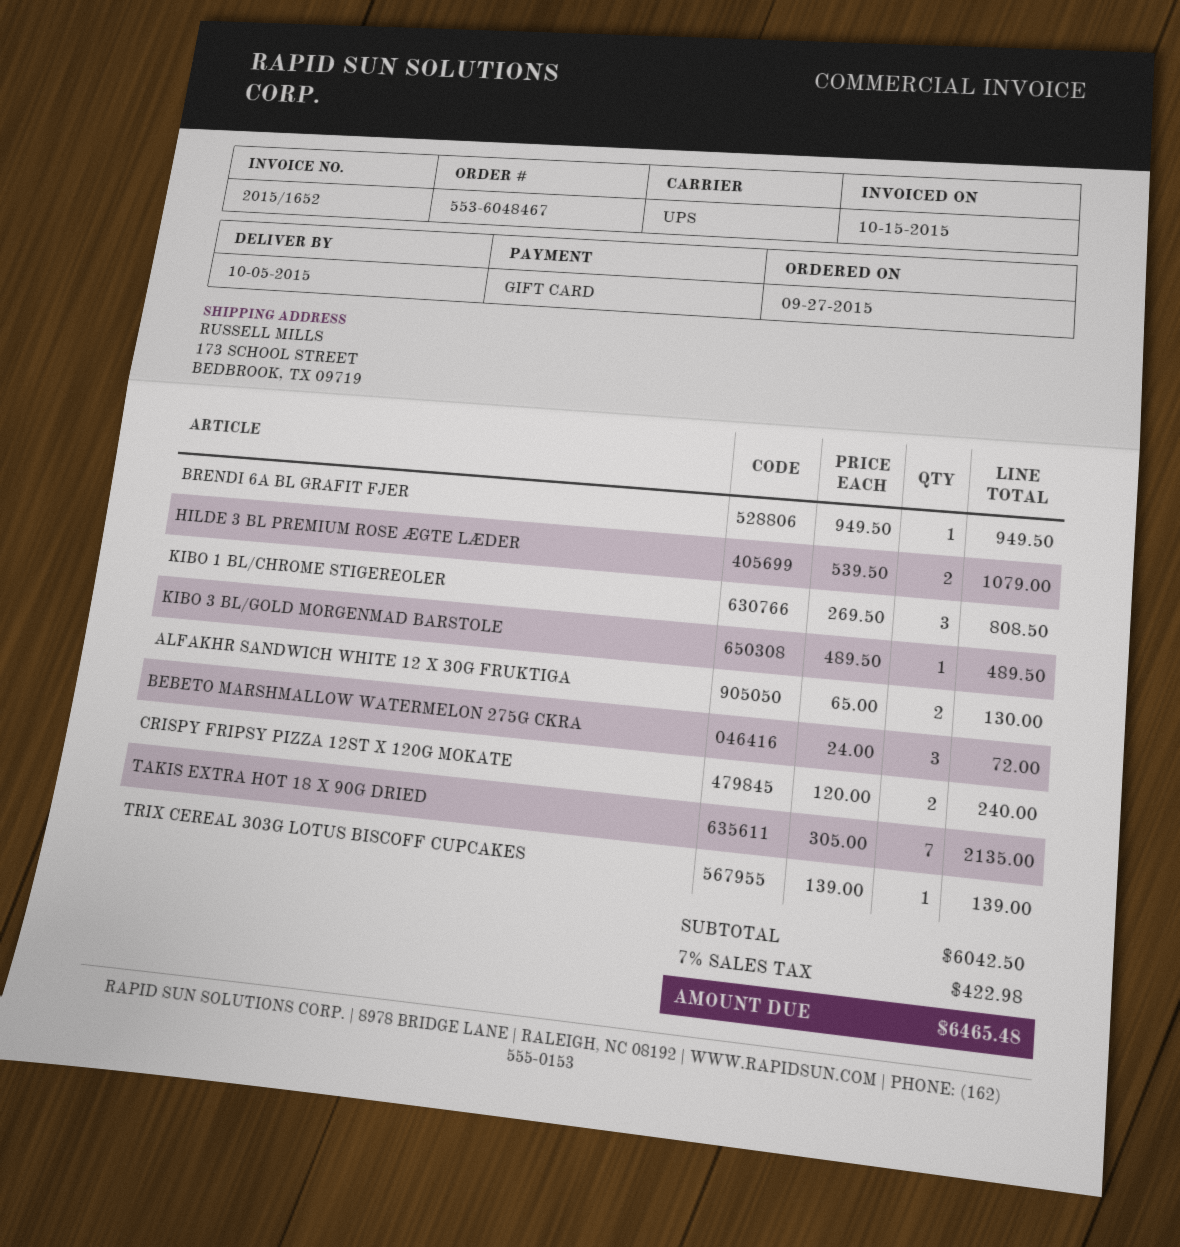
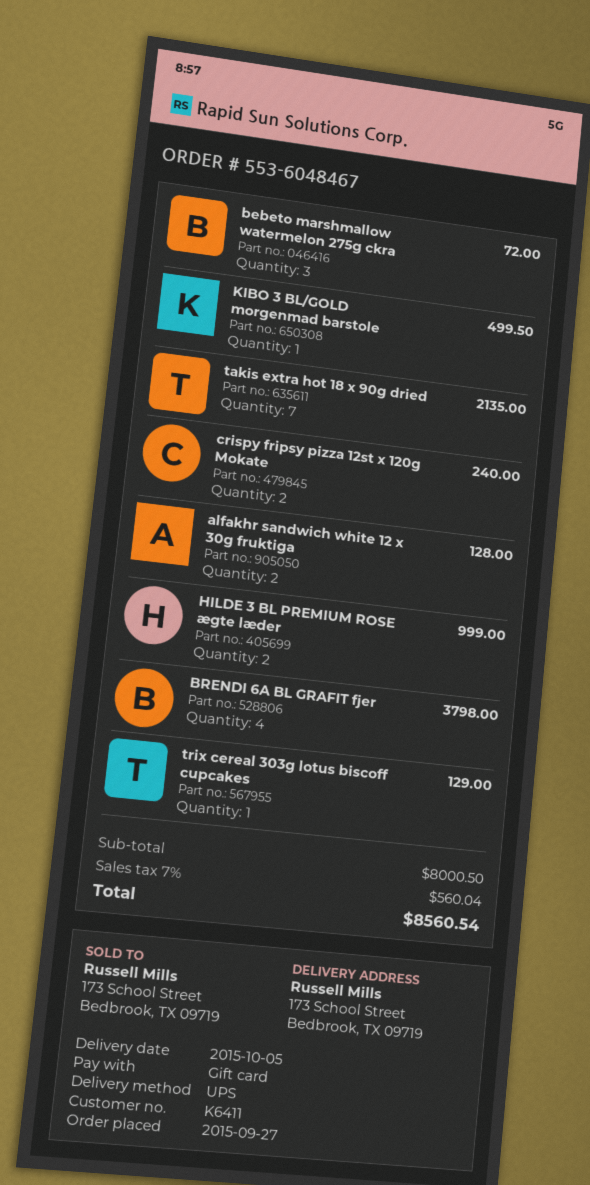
BRENDI 6A BL GRAFIT FJER: 1 for 949.50 -> 4 for 3798.00
HILDE 3 BL PREMIUM ROSE ÆGTE LÆDER: 2 for 1079.00 -> 2 for 999.00
KIBO 1 BL/CHROME STIGEREOLER: 3 for 808.50 -> none
KIBO 3 BL/GOLD MORGENMAD BARSTOLE: 1 for 489.50 -> 1 for 499.50
ALFAKHR SANDWICH WHITE 12 X 30G FRUKTIGA: 2 for 130.00 -> 2 for 128.00
TRIX CEREAL 303G LOTUS BISCOFF CUPCAKES: 1 for 139.00 -> 1 for 129.00
subtotal: 6042.50 -> 8000.50
tax: 7% = 422.98 -> 7% = 560.04
total: 6465.48 -> 8560.54

